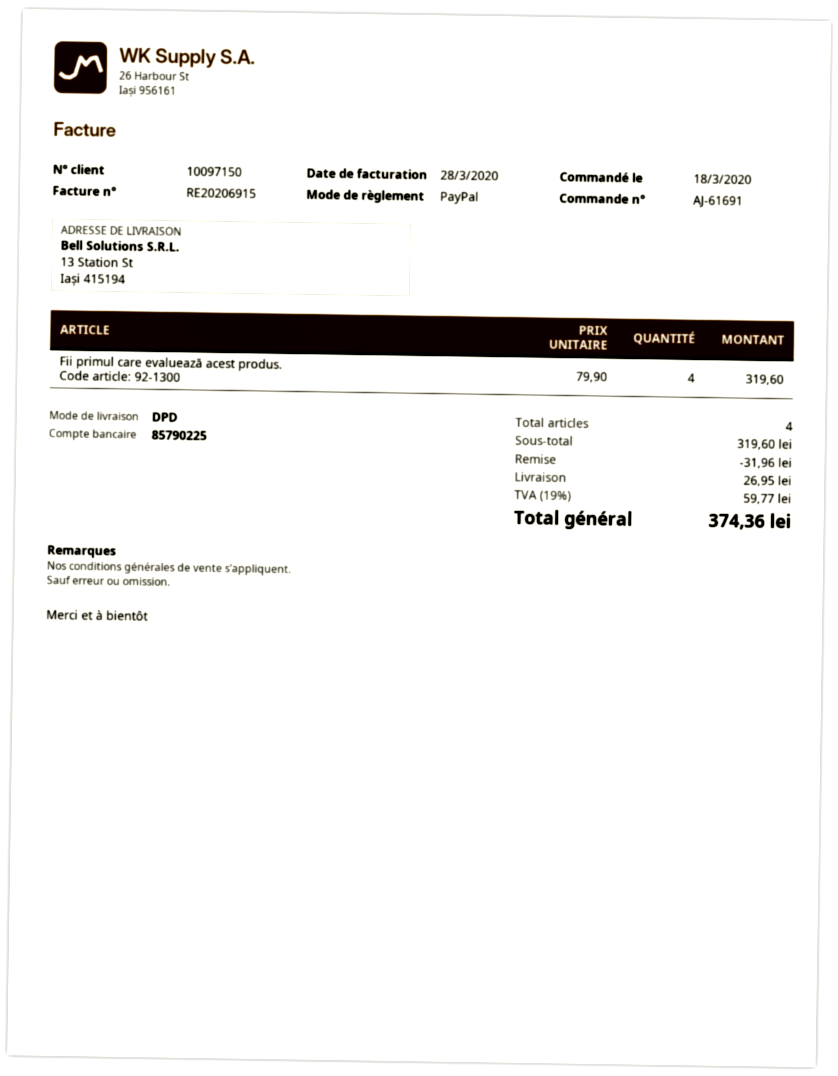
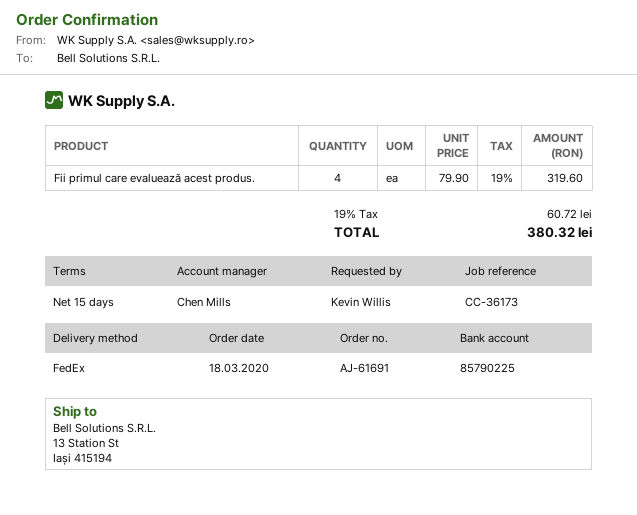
shipping method: DPD -> FedEx
discount: 31.96 -> none
shipping: 26.95 -> none
tax: 19% = 59.77 -> 19% = 60.72
total: 374.36 -> 380.32

